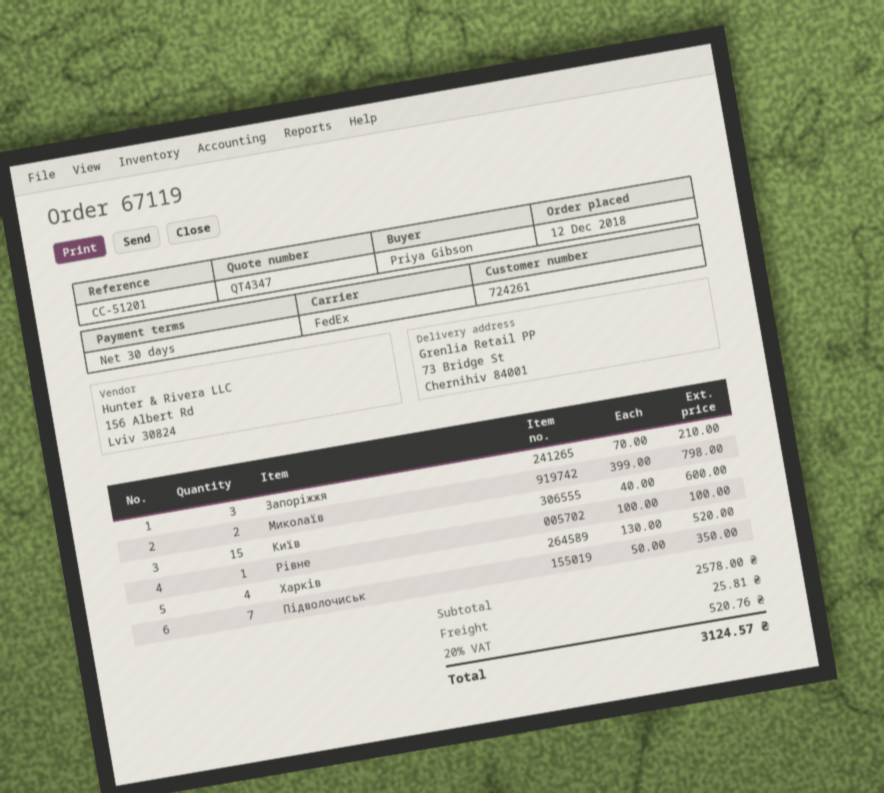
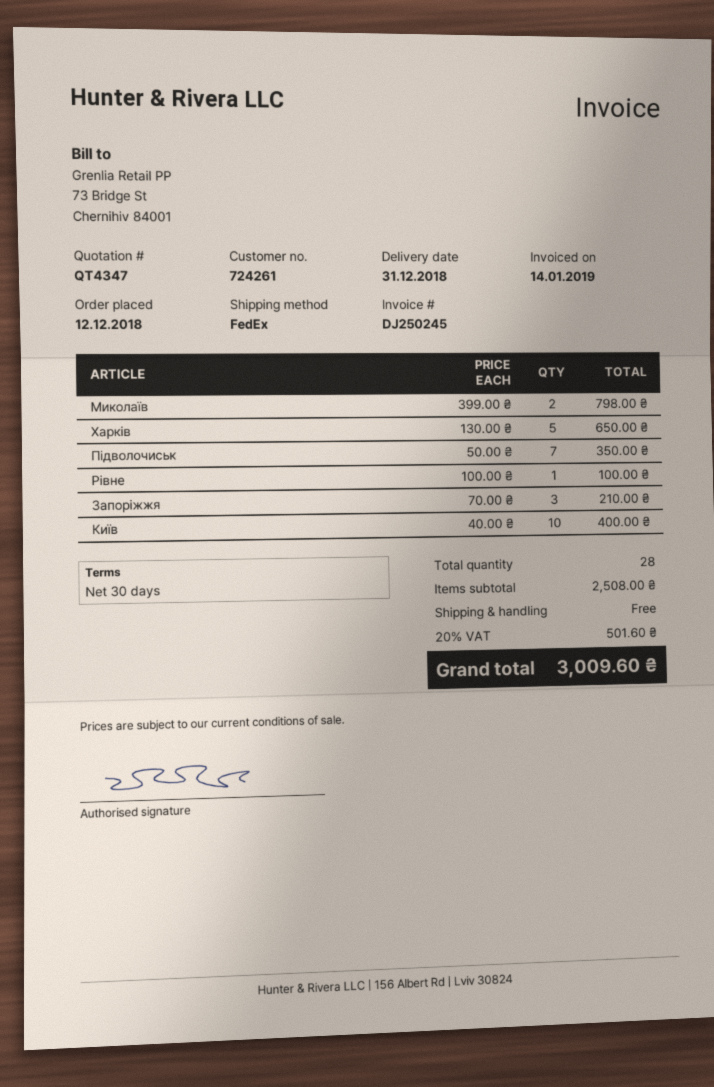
Київ: 15 x 40.00 = 600.00 -> 10 x 40.00 = 400.00
Харків: 4 x 130.00 = 520.00 -> 5 x 130.00 = 650.00
subtotal: 2578.00 -> 2508.00
shipping: 25.81 -> 0.00
tax: 20% = 520.76 -> 20% = 501.60
total: 3124.57 -> 3009.60

